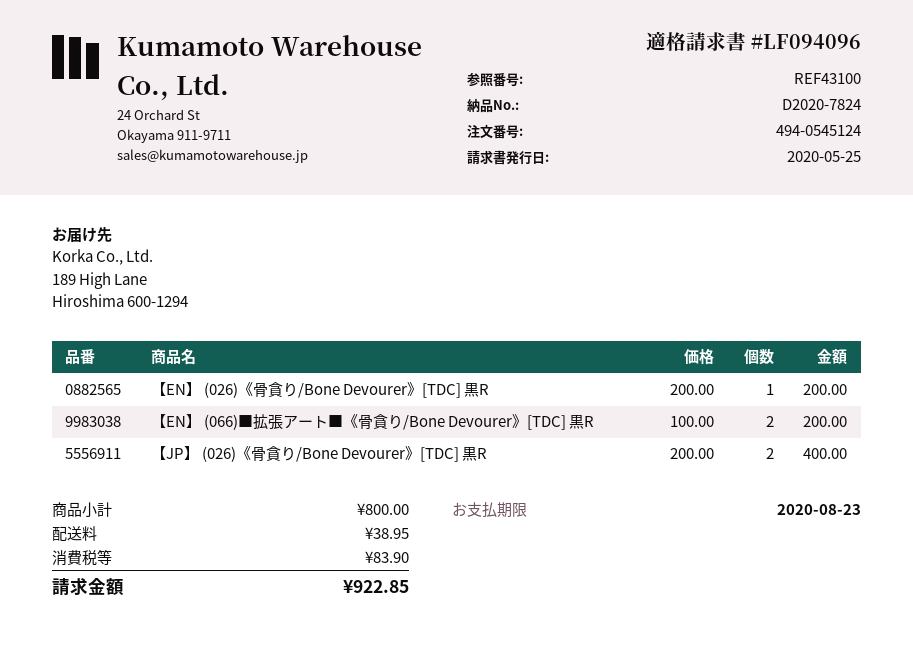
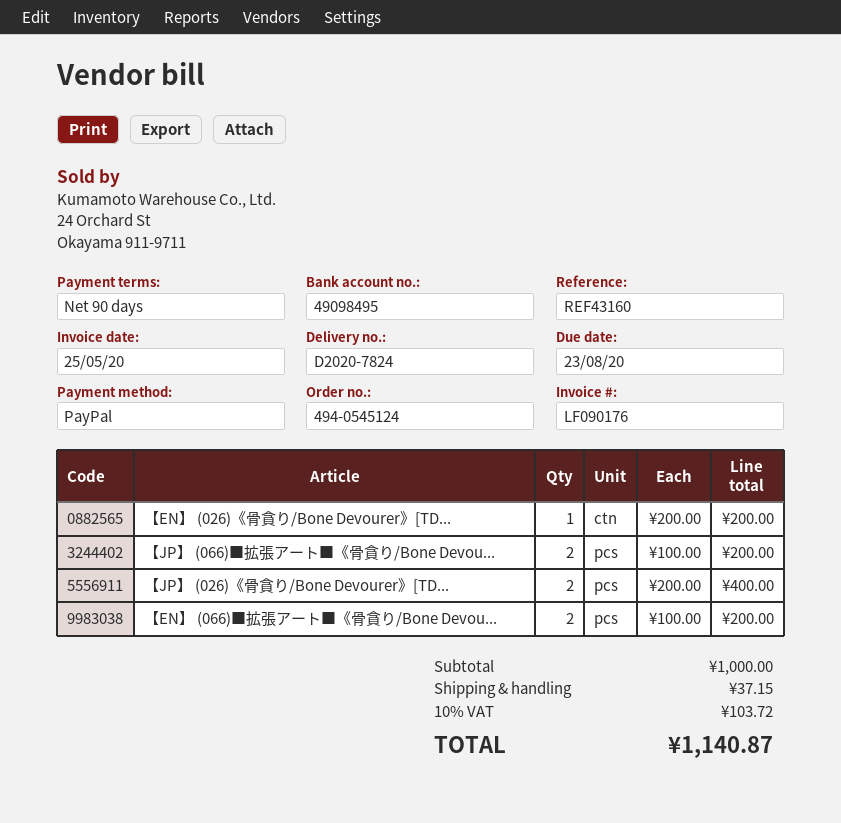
invoice number: LF094096 -> LF090176
reference: REF43100 -> REF43160
【JP】 (066)■拡張アート■《骨貪り/Bone Devou...: none -> 2 x 100.00 = 200.00
subtotal: 800.00 -> 1000.00
shipping: 38.95 -> 37.15
tax: 83.90 -> 103.72
total: 922.85 -> 1140.87

